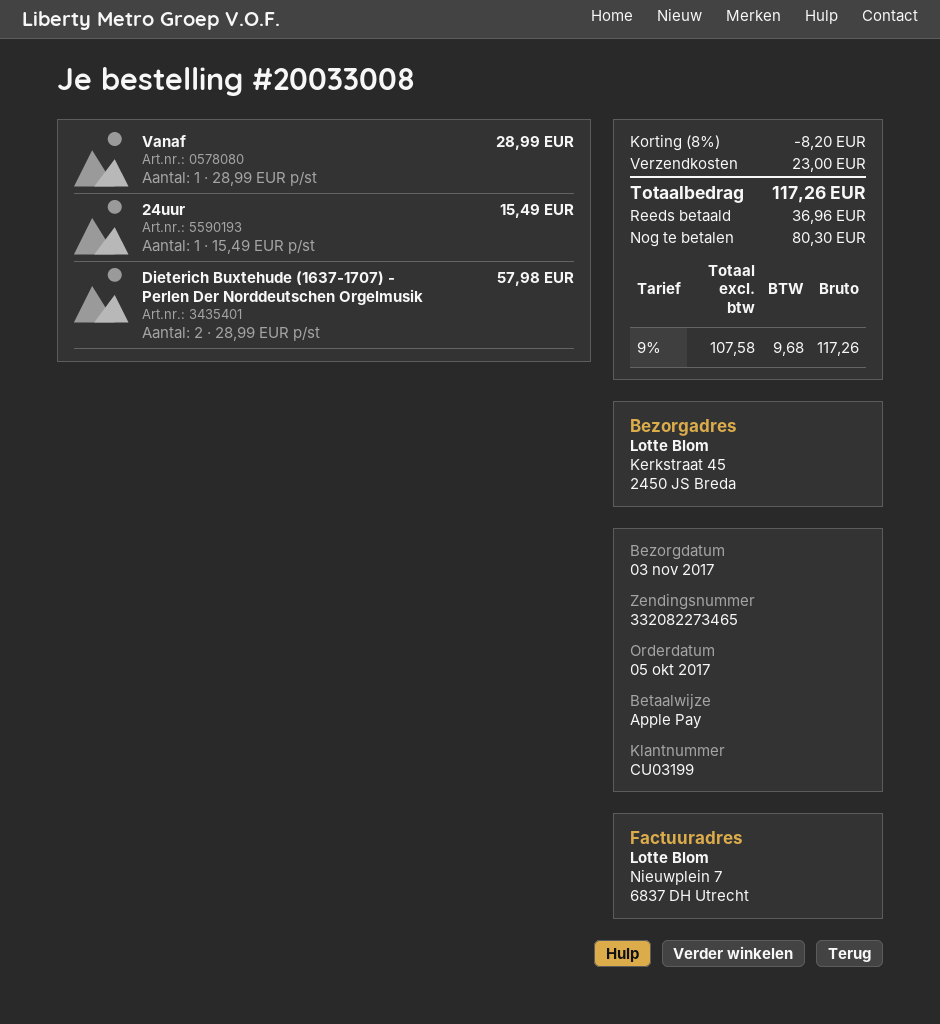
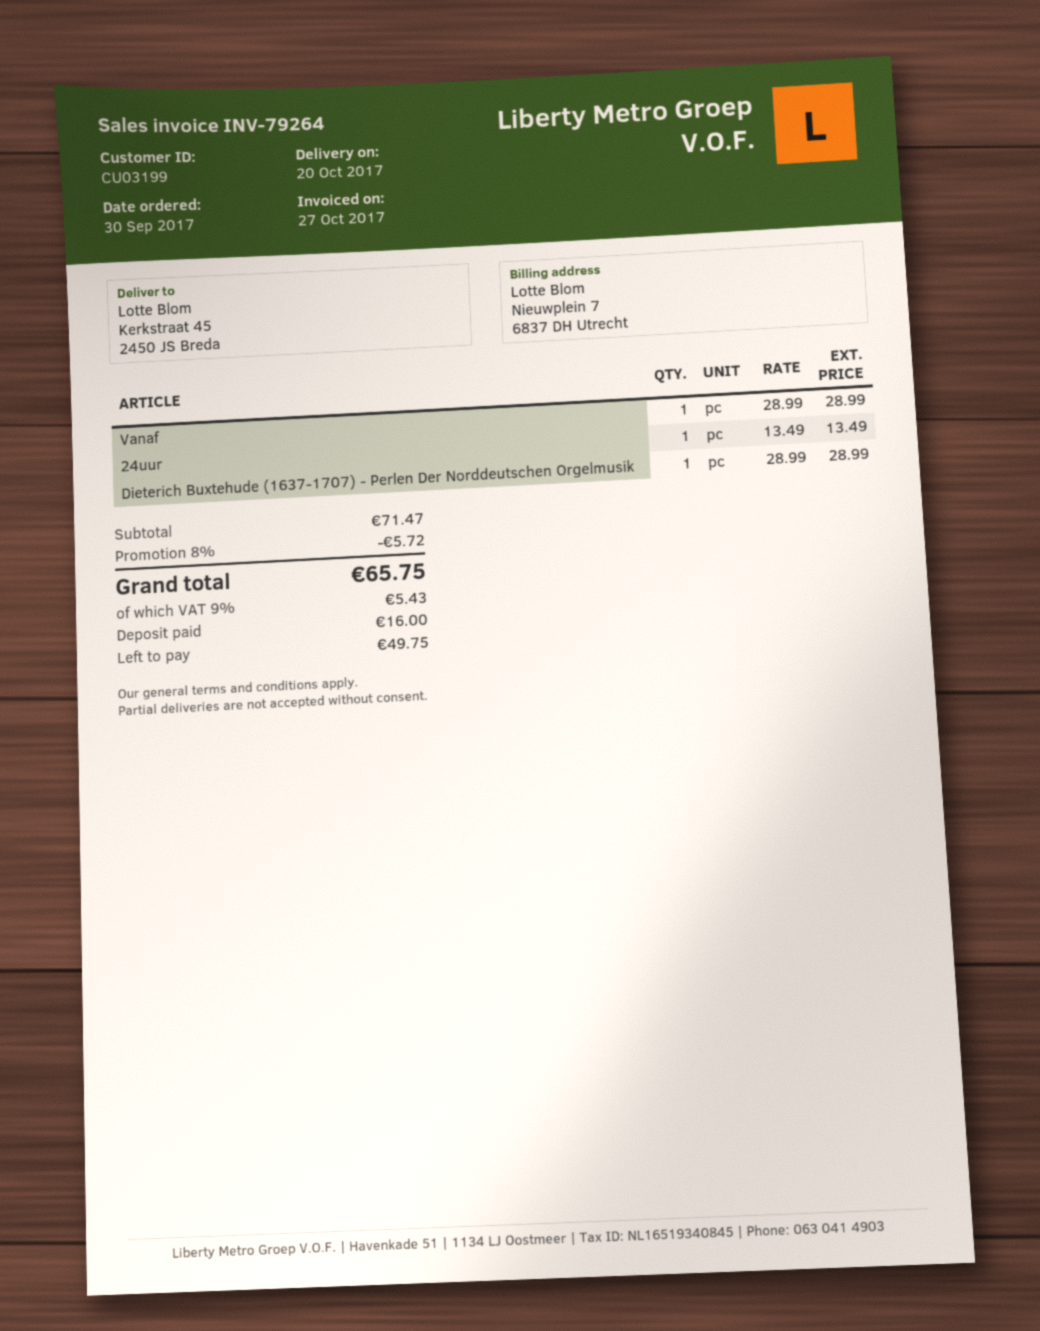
order date: 2017-10-05 -> 2017-09-30
delivery date: 2017-11-03 -> 2017-10-20
24uur: 1 x 15.49 = 15.49 -> 1 x 13.49 = 13.49
Dieterich Buxtehude (1637-1707) - Perlen Der Norddeutschen Orgelmusik: 2 x 28.99 = 57.98 -> 1 x 28.99 = 28.99
discount: 8% = 8.20 -> 8% = 5.72
shipping: 23.00 -> none
tax: 9% = 9.68 -> 9% = 5.43
total: 117.26 -> 65.75
deposit: 36.96 -> 16.00
balance: 80.30 -> 49.75

